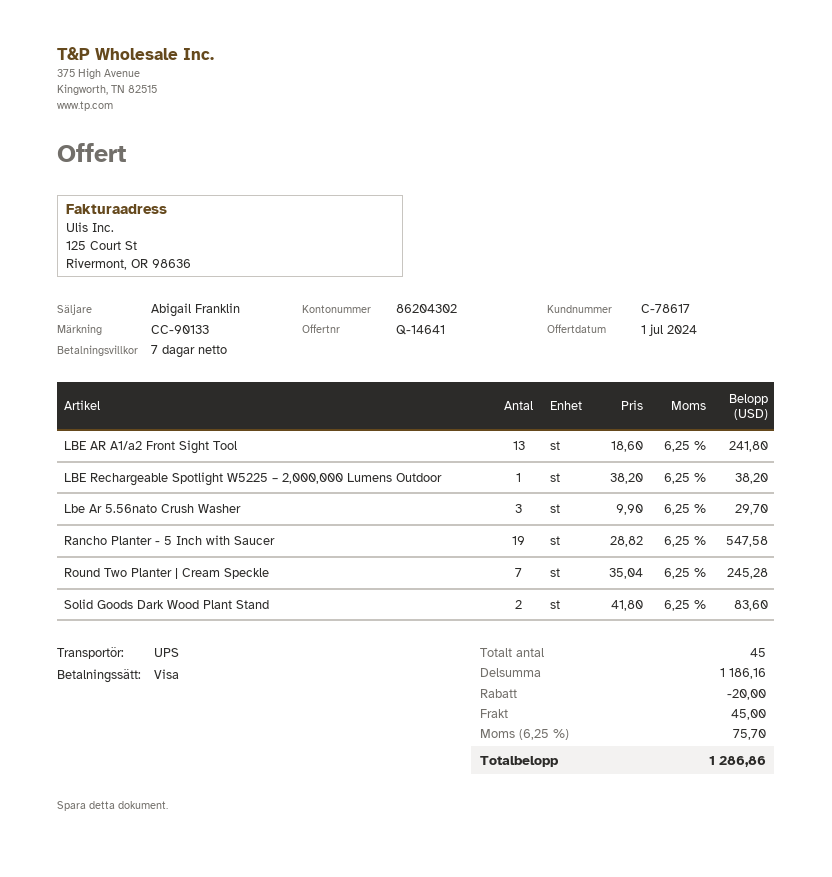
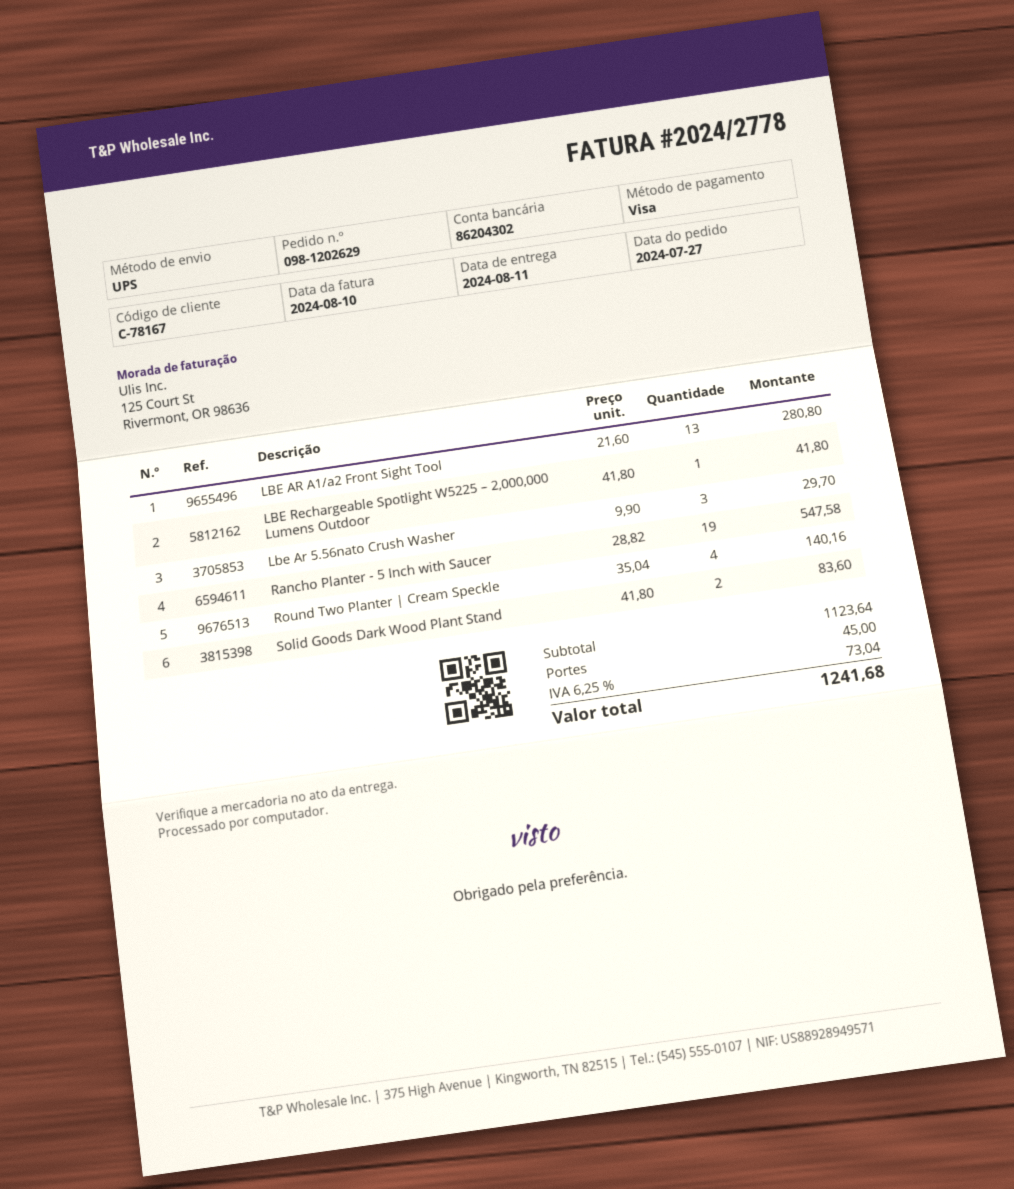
customer number: C-78617 -> C-78167
LBE AR A1/a2 Front Sight Tool: 13 x 18.60 = 241.80 -> 13 x 21.60 = 280.80
LBE Rechargeable Spotlight W5225 – 2,000,000 Lumens Outdoor: 1 x 38.20 = 38.20 -> 1 x 41.80 = 41.80
Round Two Planter | Cream Speckle: 7 x 35.04 = 245.28 -> 4 x 35.04 = 140.16
subtotal: 1186.16 -> 1123.64
discount: 20.00 -> none
tax: 6.25% = 75.70 -> 6.25% = 73.04
total: 1286.86 -> 1241.68

